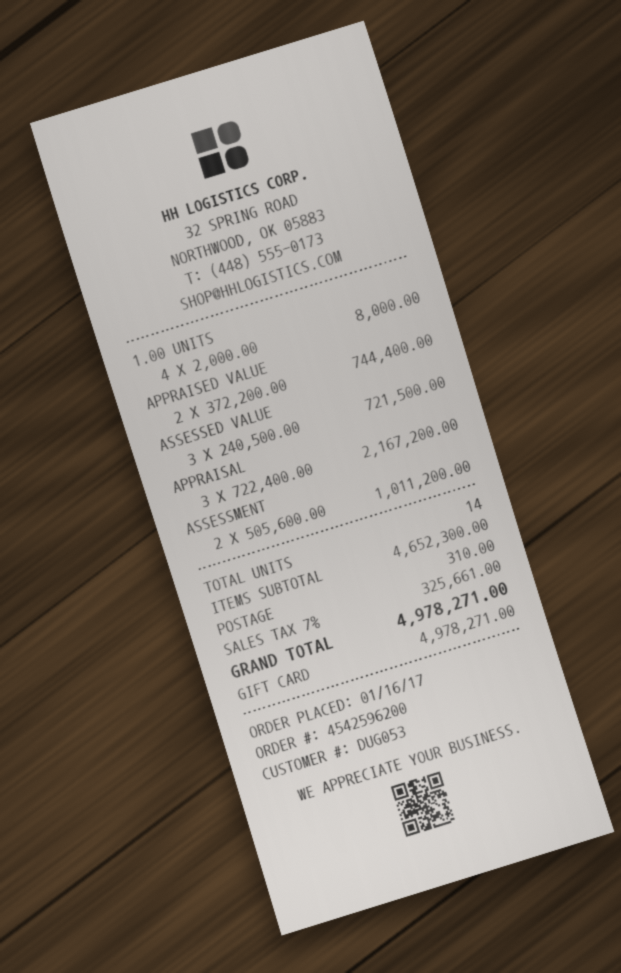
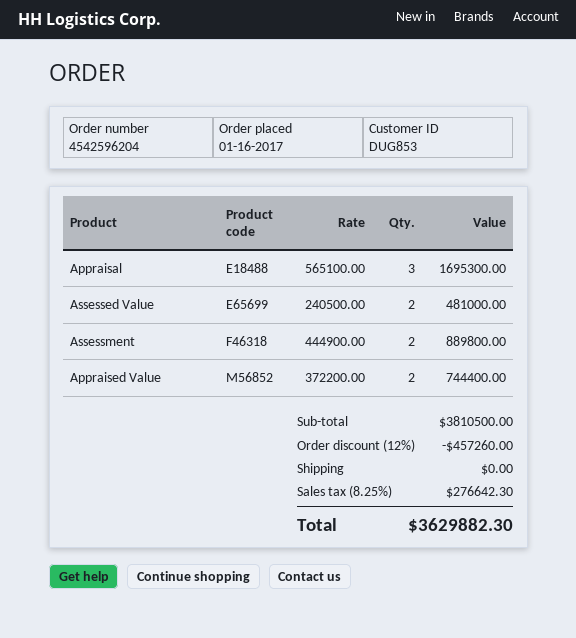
order number: 4542596200 -> 4542596204
customer number: DUG053 -> DUG853
1.00 UNITS: 4 x 2000.00 = 8000.00 -> none
ASSESSED VALUE: 3 x 240500.00 = 721500.00 -> 2 x 240500.00 = 481000.00
APPRAISAL: 3 x 722400.00 = 2167200.00 -> 3 x 565100.00 = 1695300.00
ASSESSMENT: 2 x 505600.00 = 1011200.00 -> 2 x 444900.00 = 889800.00
subtotal: 4652300.00 -> 3810500.00
discount: none -> 12% = 457260.00
shipping: 310.00 -> 0.00
tax: 7% = 325661.00 -> 8.25% = 276642.30
total: 4978271.00 -> 3629882.30

